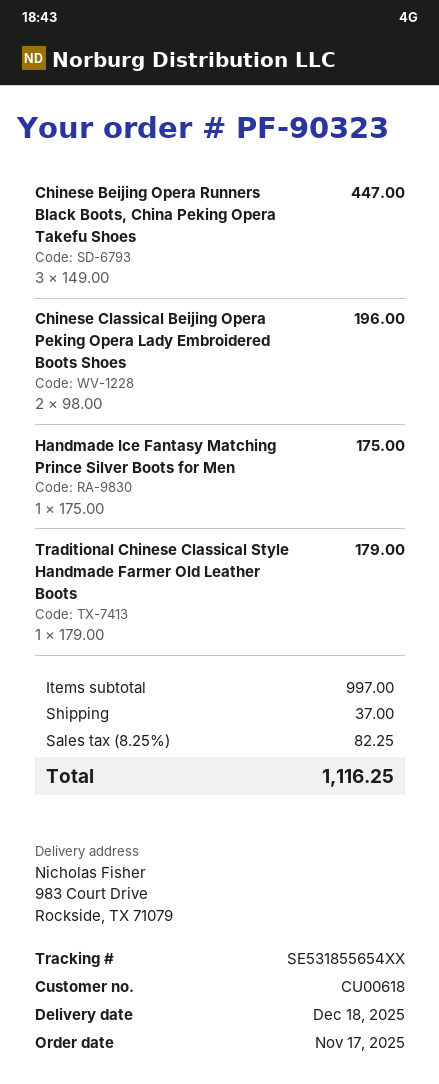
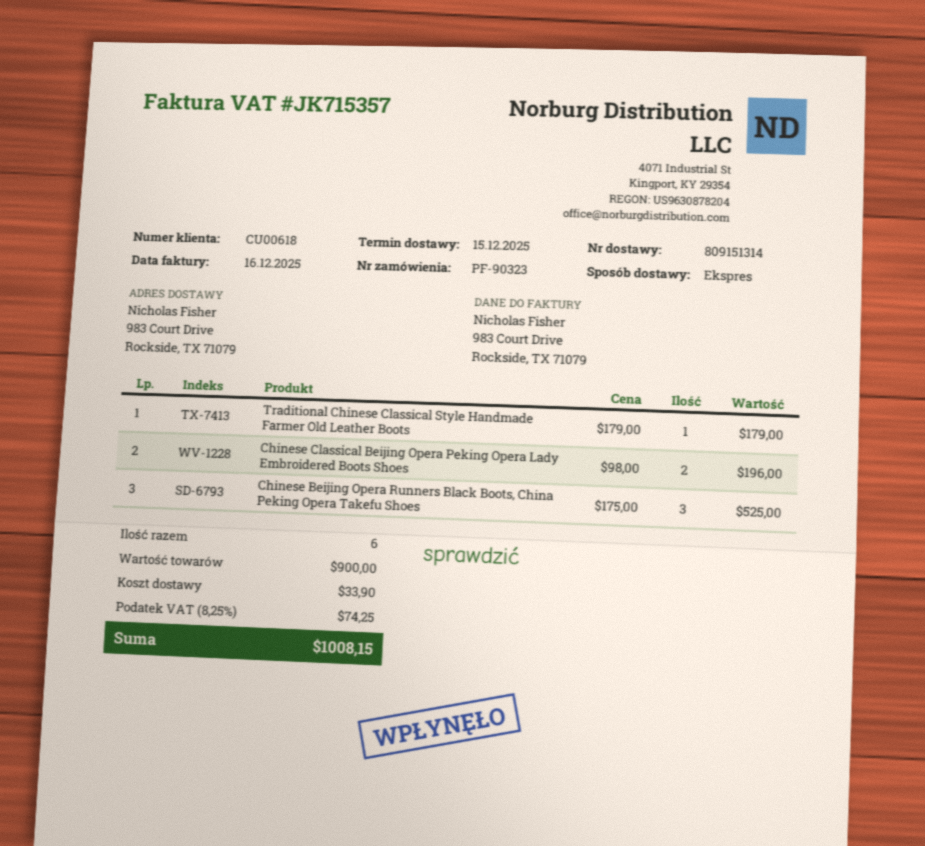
delivery date: 2025-12-18 -> 2025-12-15
Chinese Beijing Opera Runners Black Boots, China Peking Opera Takefu Shoes: 3 x 149.00 = 447.00 -> 3 x 175.00 = 525.00
Handmade Ice Fantasy Matching Prince Silver Boots for Men: 1 x 175.00 = 175.00 -> none
subtotal: 997.00 -> 900.00
shipping: 37.00 -> 33.90
tax: 8.25% = 82.25 -> 8.25% = 74.25
total: 1116.25 -> 1008.15

